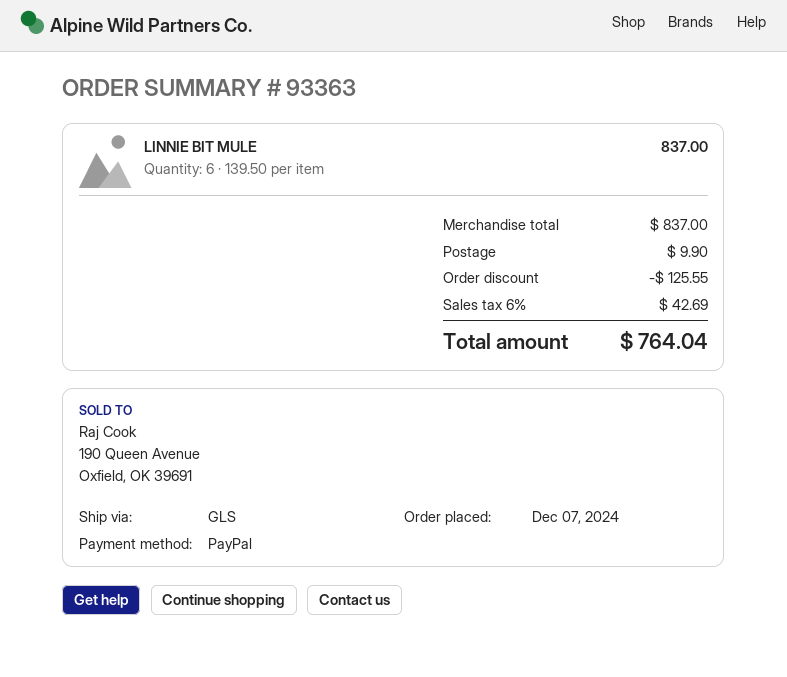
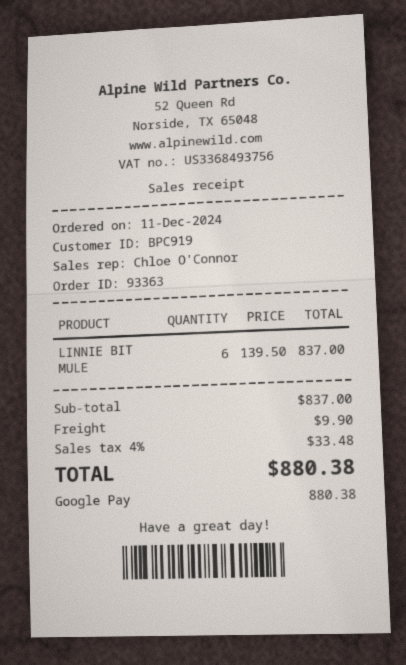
order date: 2024-12-07 -> 2024-12-11
payment method: PayPal -> Google Pay
discount: 125.55 -> none
tax: 6% = 42.69 -> 4% = 33.48
total: 764.04 -> 880.38

